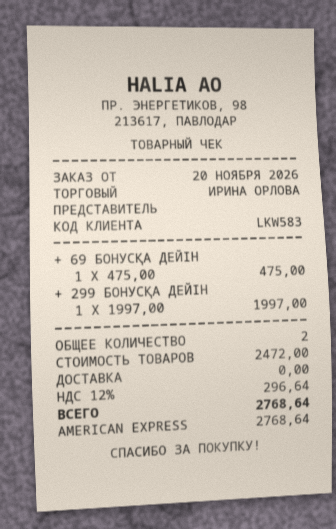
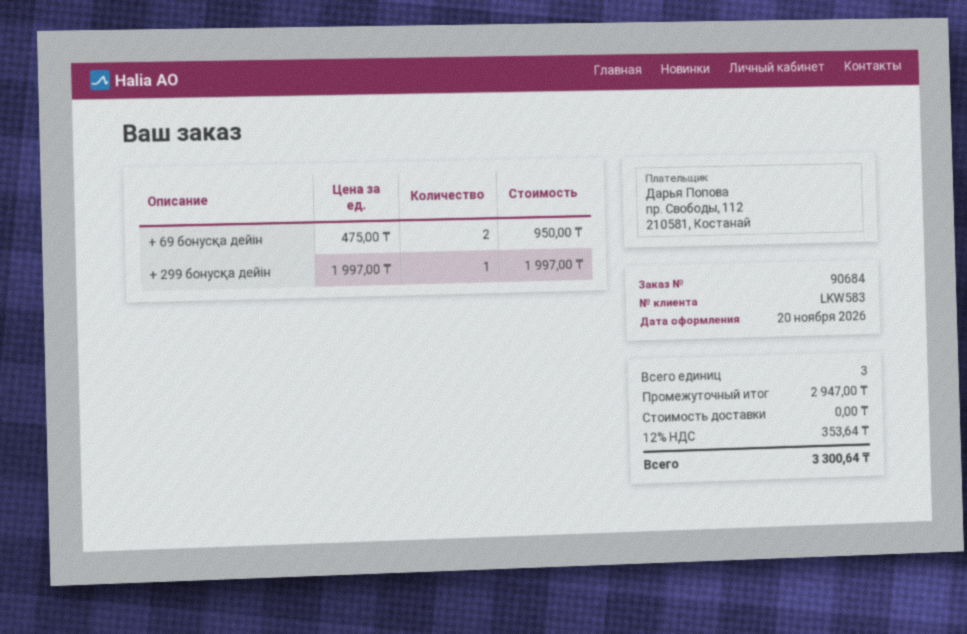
+ 69 БОНУСҚА ДЕЙІН: 1 x 475.00 = 475.00 -> 2 x 475.00 = 950.00
total quantity: 2 -> 3
subtotal: 2472.00 -> 2947.00
tax: 12% = 296.64 -> 12% = 353.64
total: 2768.64 -> 3300.64

